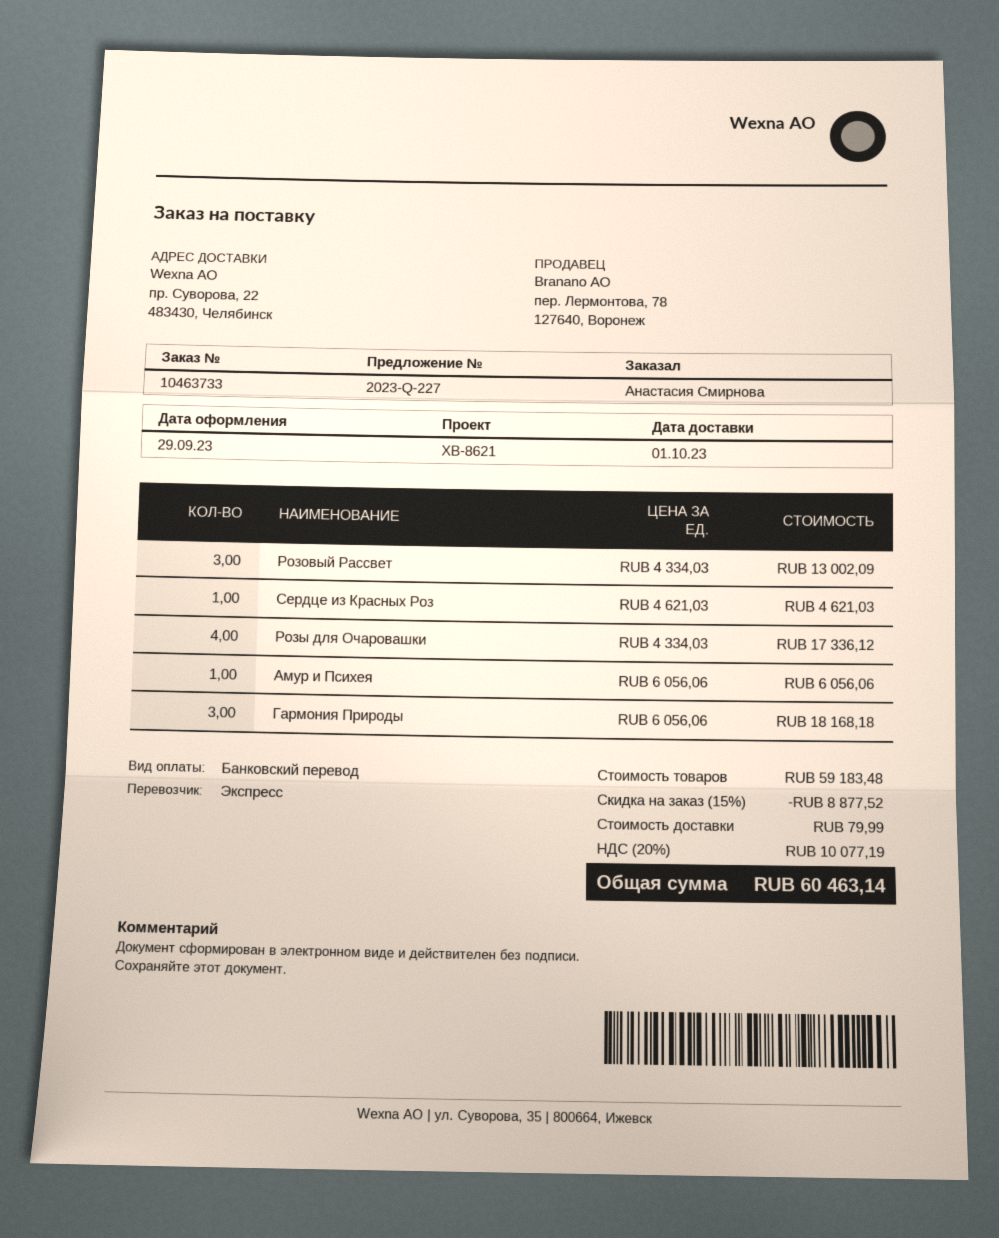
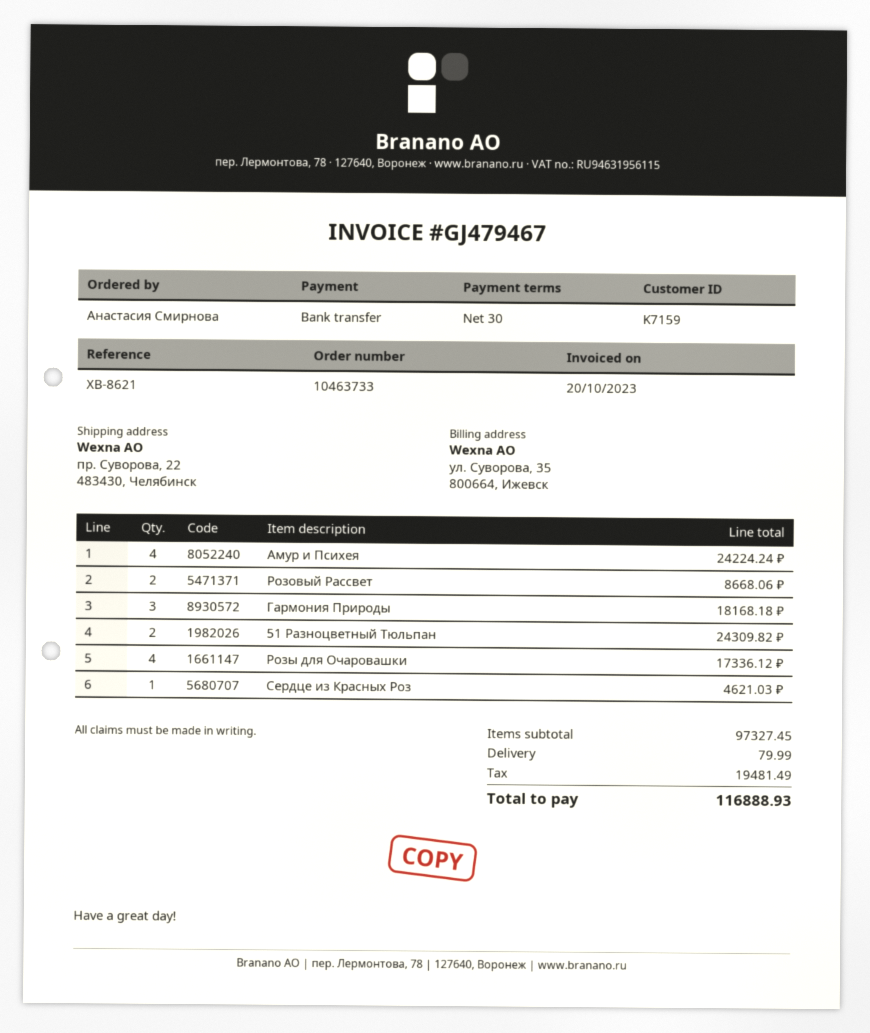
Розовый Рассвет: 3 for 13002.09 -> 2 for 8668.06
Амур и Психея: 1 for 6056.06 -> 4 for 24224.24
51 Разноцветный Тюльпан: none -> 2 for 24309.82
subtotal: 59183.48 -> 97327.45
discount: 15% = 8877.52 -> none
tax: 10077.19 -> 19481.49
total: 60463.14 -> 116888.93

